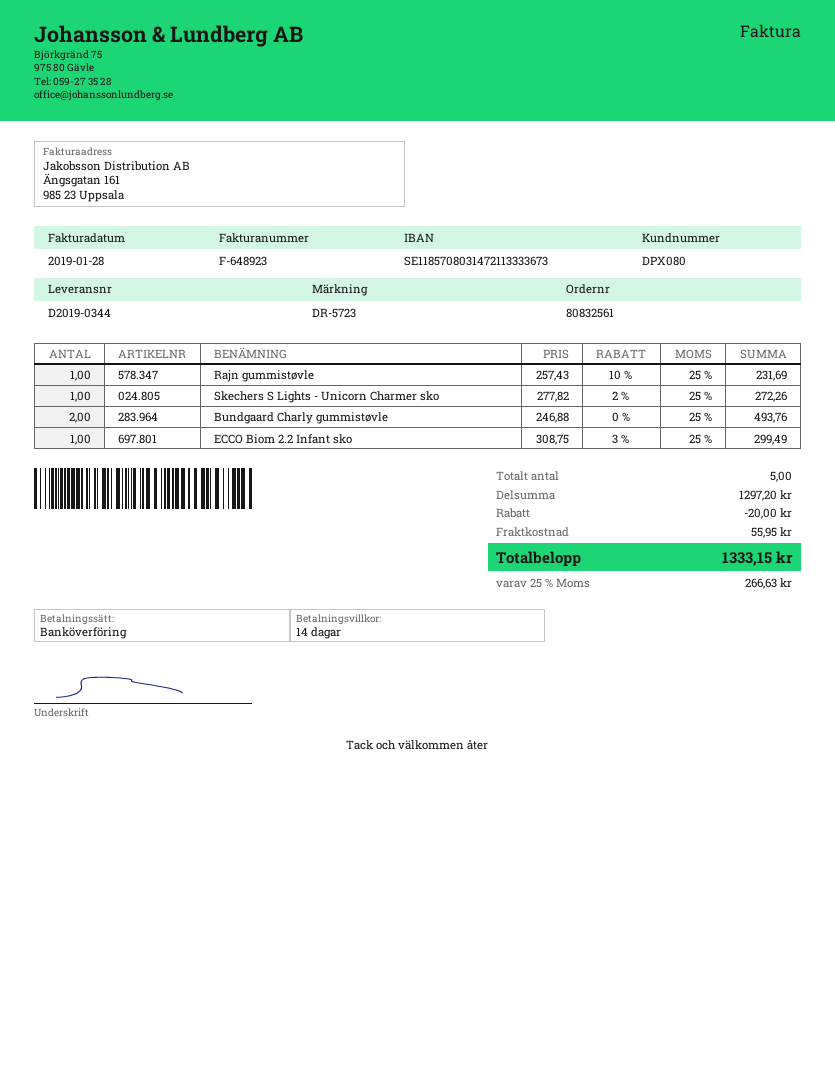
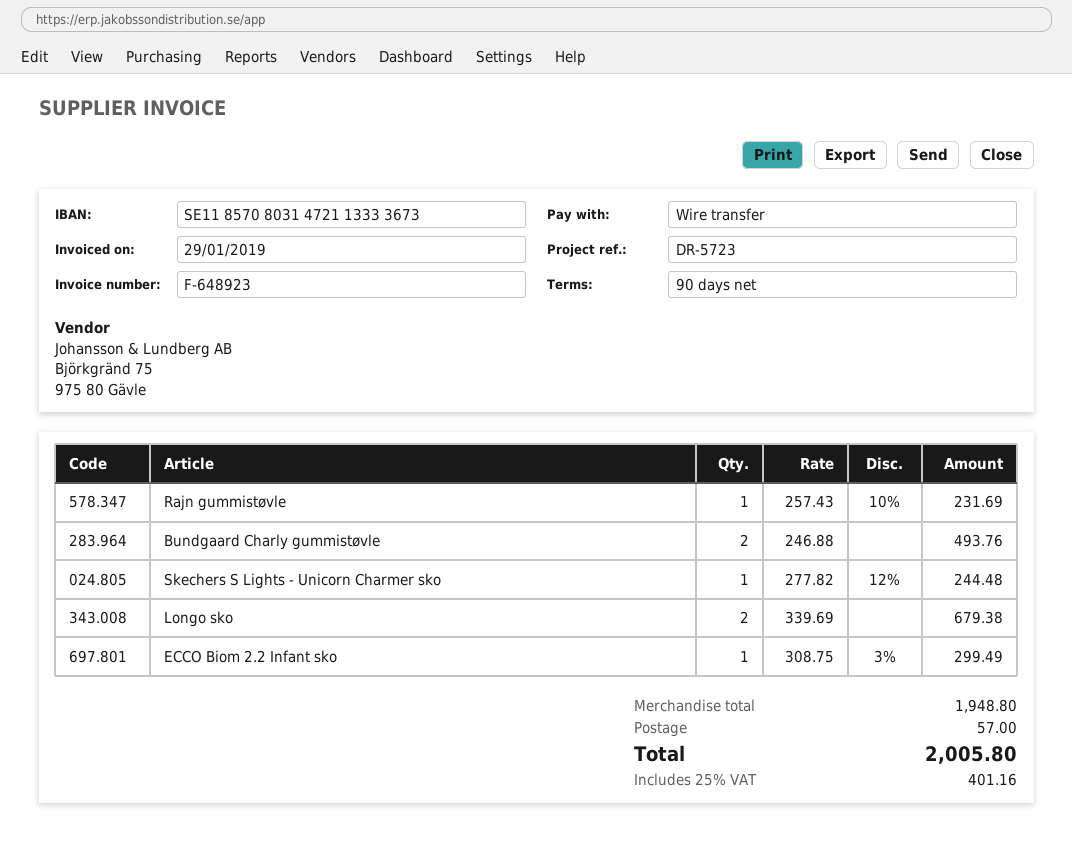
invoice date: 2019-01-28 -> 2019-01-29
payment terms: 14 days -> 90 days
Skechers S Lights - Unicorn Charmer sko: 1 x 277.82 - 2% = 272.26 -> 1 x 277.82 - 12% = 244.48
Longo sko: none -> 2 x 339.69 = 679.38
subtotal: 1297.20 -> 1948.80
discount: 20.00 -> none
shipping: 55.95 -> 57.00
tax: 25% = 266.63 -> 25% = 401.16
total: 1333.15 -> 2005.80

